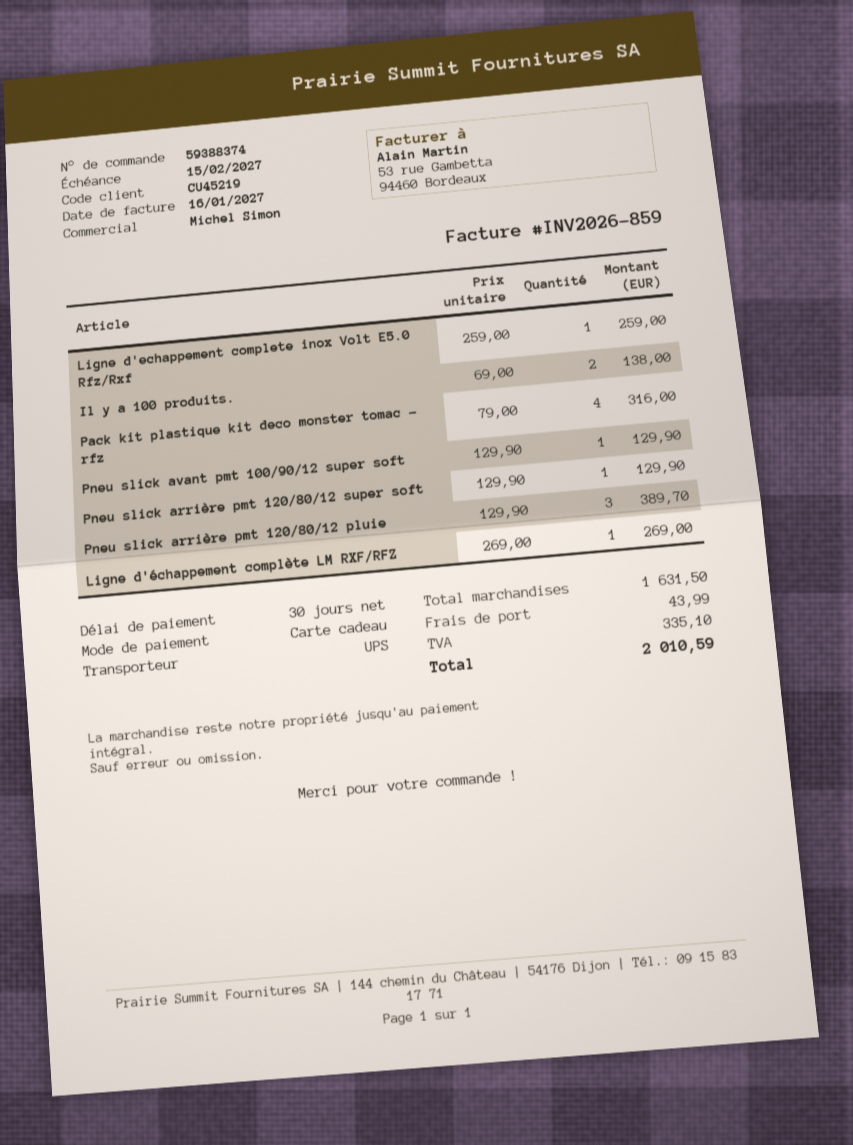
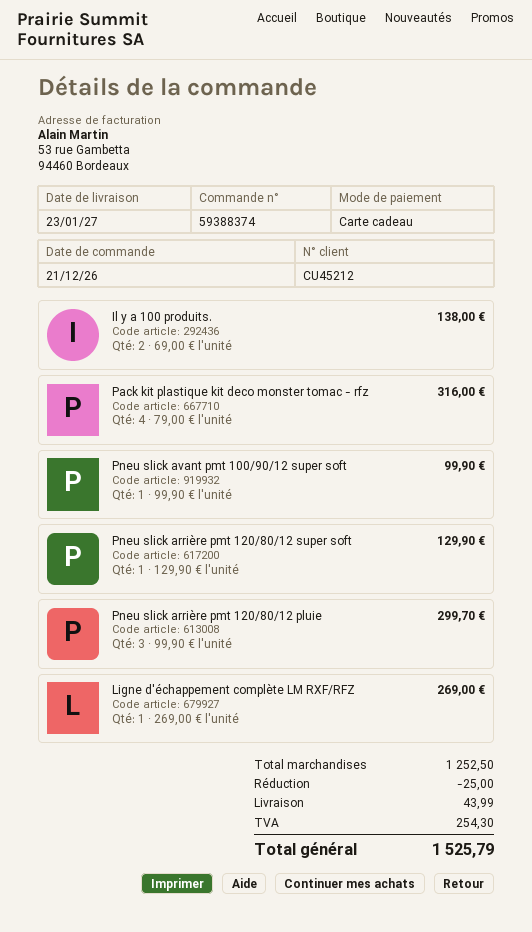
customer number: CU45219 -> CU45212
Ligne d'echappement complete inox Volt E5.0 Rfz/Rxf: 1 x 259.00 = 259.00 -> none
Pneu slick avant pmt 100/90/12 super soft: 1 x 129.90 = 129.90 -> 1 x 99.90 = 99.90
Pneu slick arrière pmt 120/80/12 pluie: 3 x 129.90 = 389.70 -> 3 x 99.90 = 299.70
subtotal: 1631.50 -> 1252.50
discount: none -> 25.00
tax: 335.10 -> 254.30
total: 2010.59 -> 1525.79

